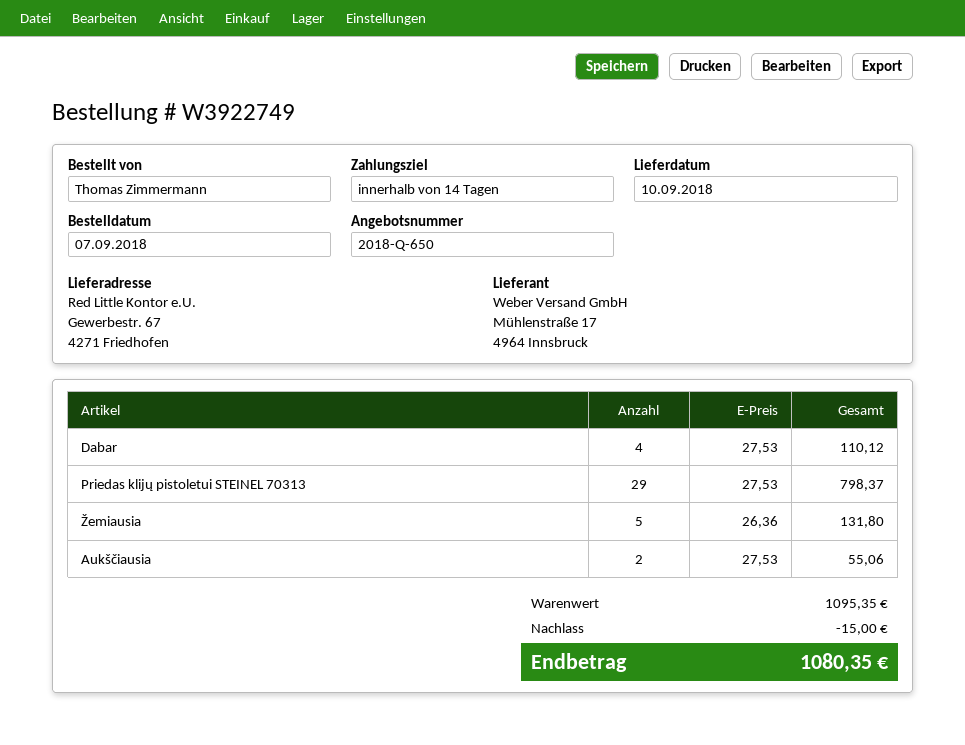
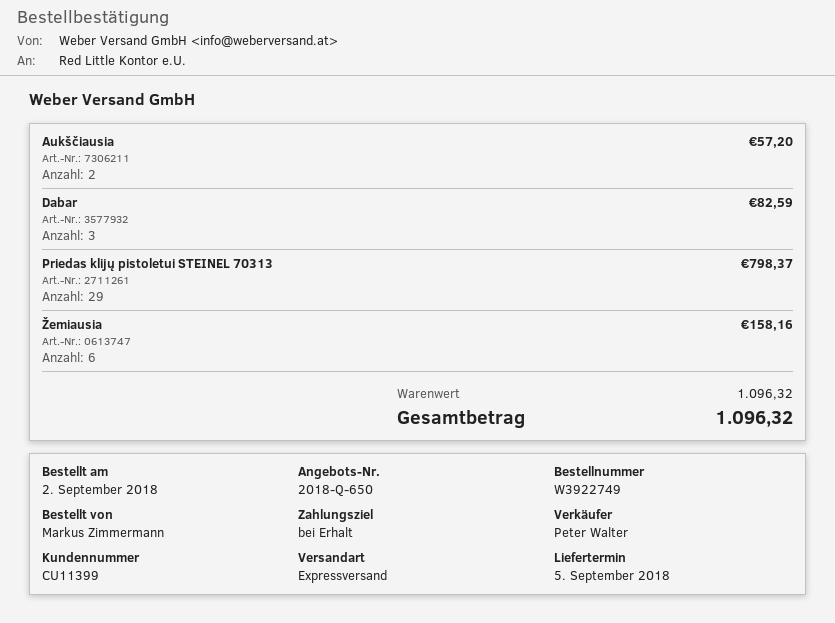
order date: 2018-09-07 -> 2018-09-02
delivery date: 2018-09-10 -> 2018-09-05
payment terms: 14 days -> on receipt
ordered by: Thomas Zimmermann -> Markus Zimmermann
Dabar: 4 for 110.12 -> 3 for 82.59
Žemiausia: 5 for 131.80 -> 6 for 158.16
Aukščiausia: 2 for 55.06 -> 2 for 57.20
subtotal: 1095.35 -> 1096.32
discount: 15.00 -> none
total: 1080.35 -> 1096.32

